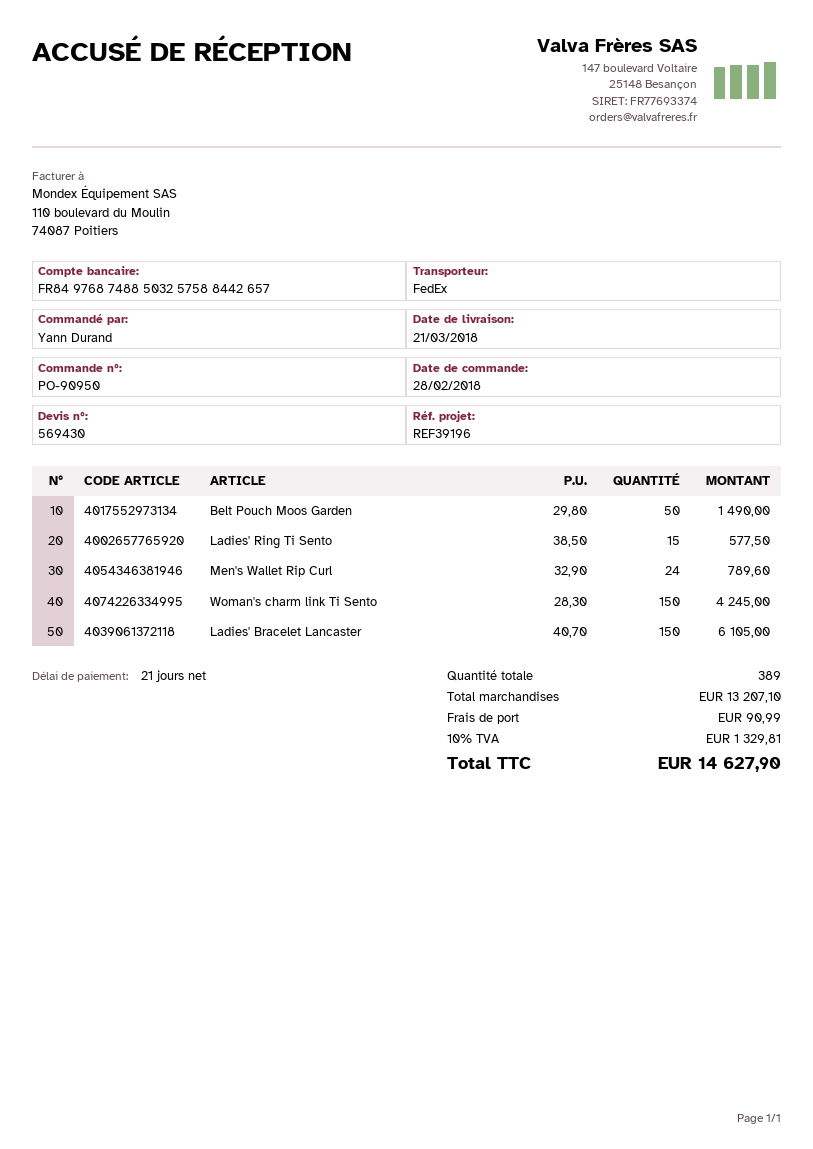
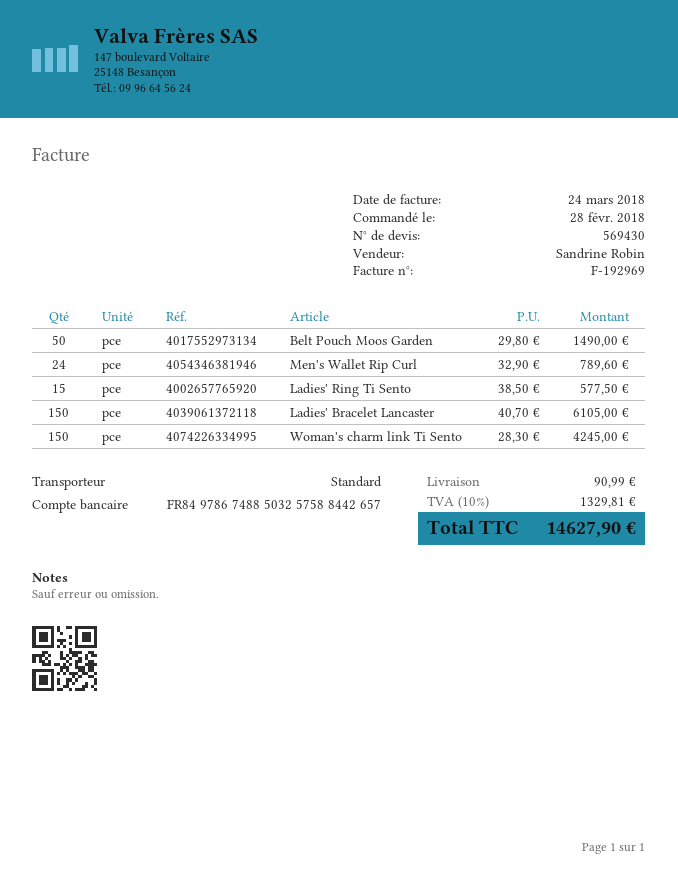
bank account: FR8497687488503257588442657 -> FR8497867488503257588442657
shipping method: FedEx -> standard

